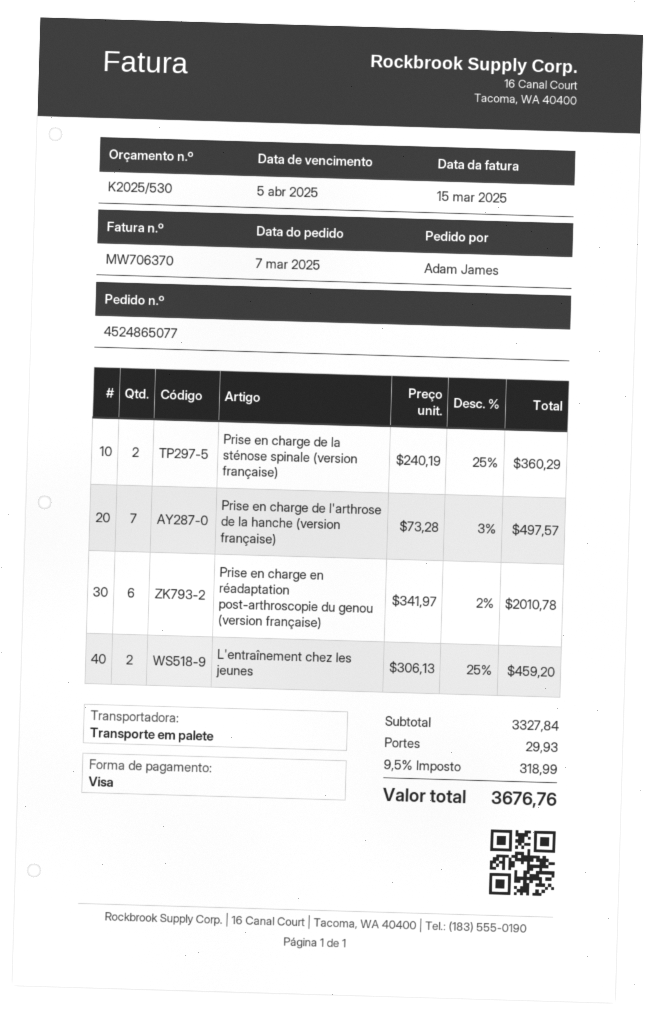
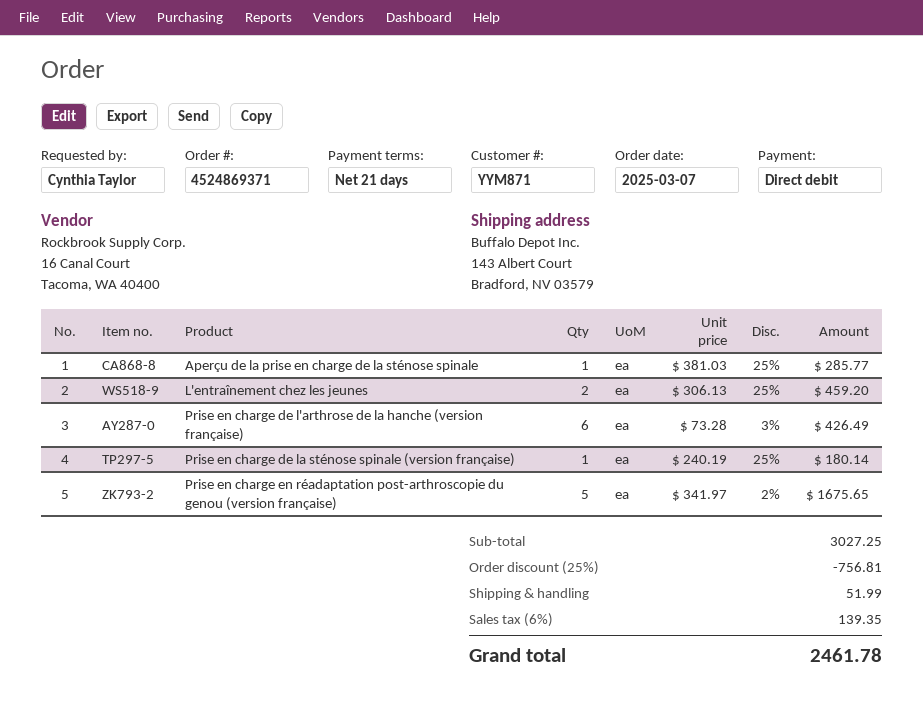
order number: 4524865077 -> 4524869371
ordered by: Adam James -> Cynthia Taylor
payment method: Visa -> direct debit
Prise en charge de la sténose spinale (version française): 2 x 240.19 - 25% = 360.29 -> 1 x 240.19 - 25% = 180.14
Prise en charge de l'arthrose de la hanche (version française): 7 x 73.28 - 3% = 497.57 -> 6 x 73.28 - 3% = 426.49
Prise en charge en réadaptation post-arthroscopie du genou (version française): 6 x 341.97 - 2% = 2010.78 -> 5 x 341.97 - 2% = 1675.65
Aperçu de la prise en charge de la sténose spinale: none -> 1 x 381.03 - 25% = 285.77
subtotal: 3327.84 -> 3027.25
discount: none -> 25% = 756.81
shipping: 29.93 -> 51.99
tax: 9.5% = 318.99 -> 6% = 139.35
total: 3676.76 -> 2461.78

